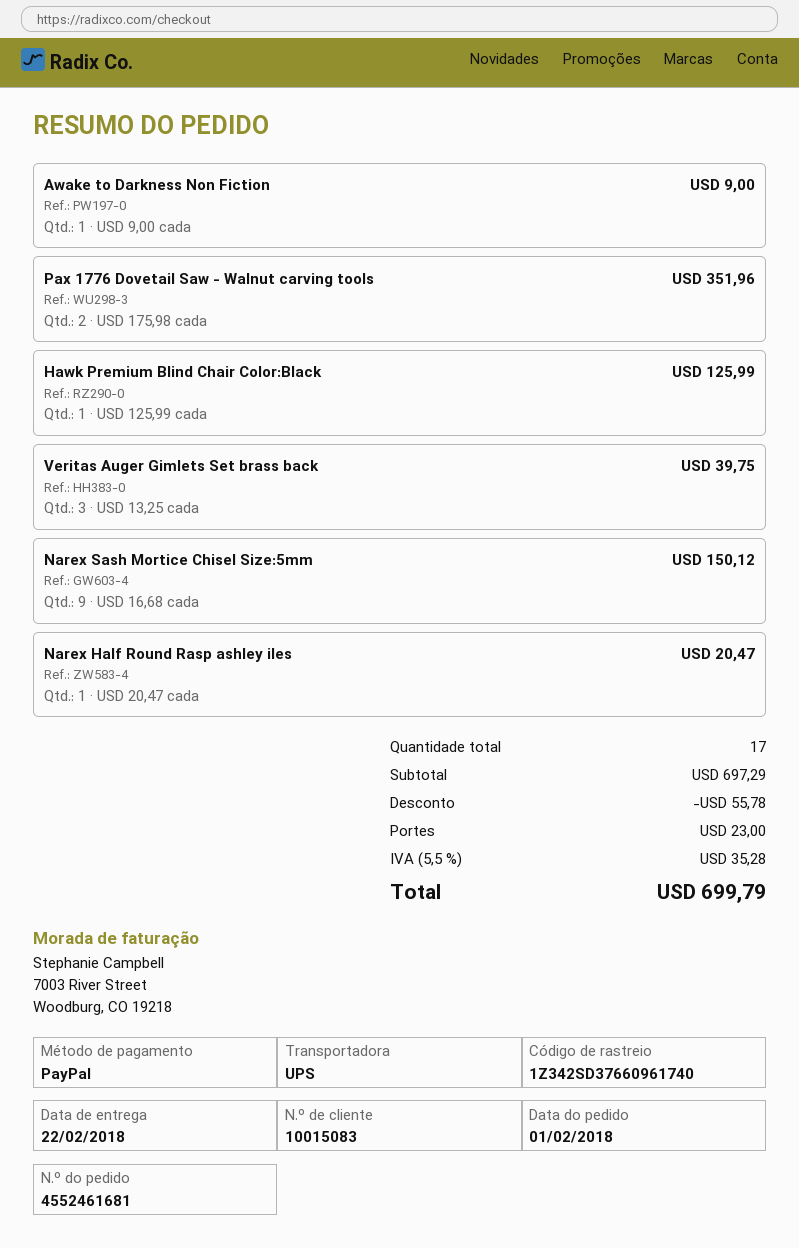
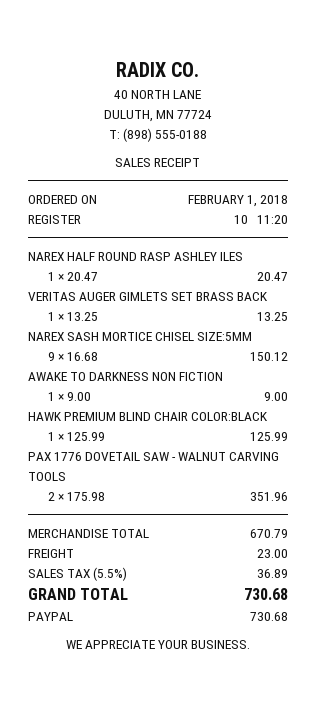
Veritas Auger Gimlets Set brass back: 3 x 13.25 = 39.75 -> 1 x 13.25 = 13.25
subtotal: 697.29 -> 670.79
discount: 55.78 -> none
tax: 5.5% = 35.28 -> 5.5% = 36.89
total: 699.79 -> 730.68

